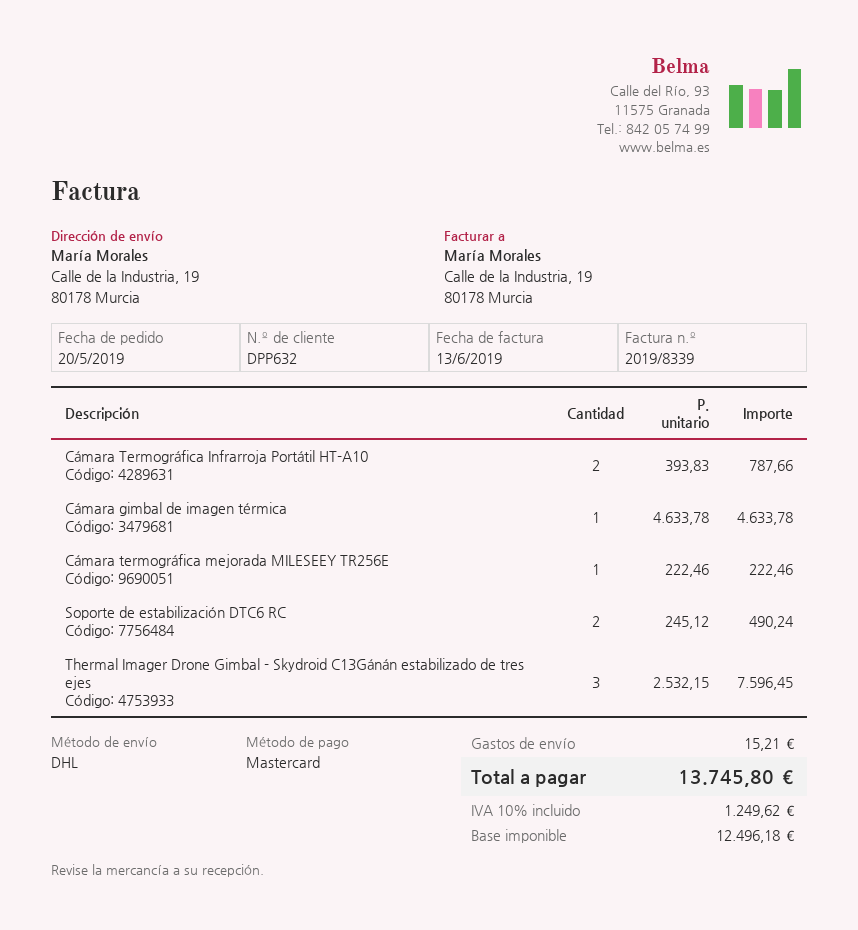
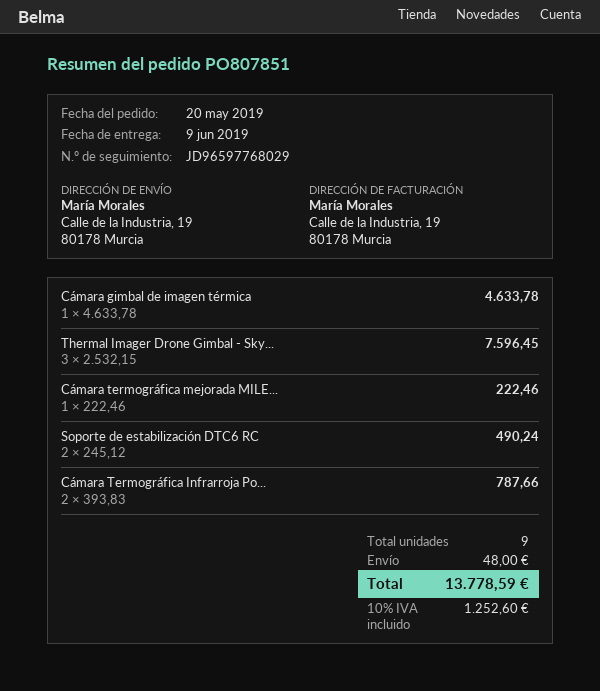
shipping: 15.21 -> 48.00
tax: 10% = 1249.62 -> 10% = 1252.60
total: 13745.80 -> 13778.59

